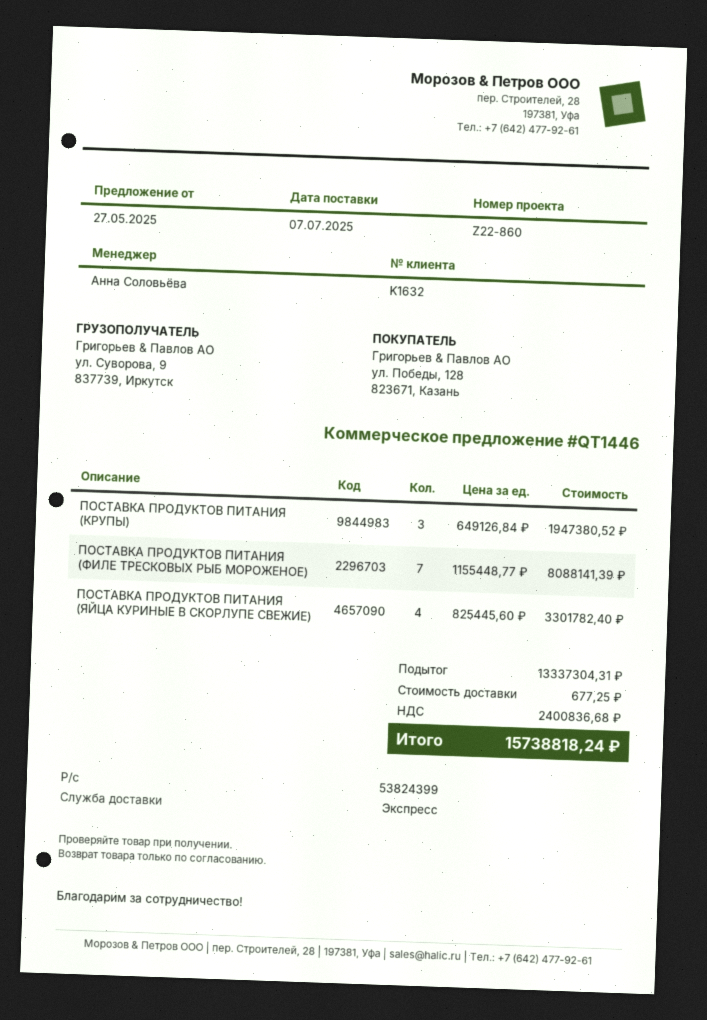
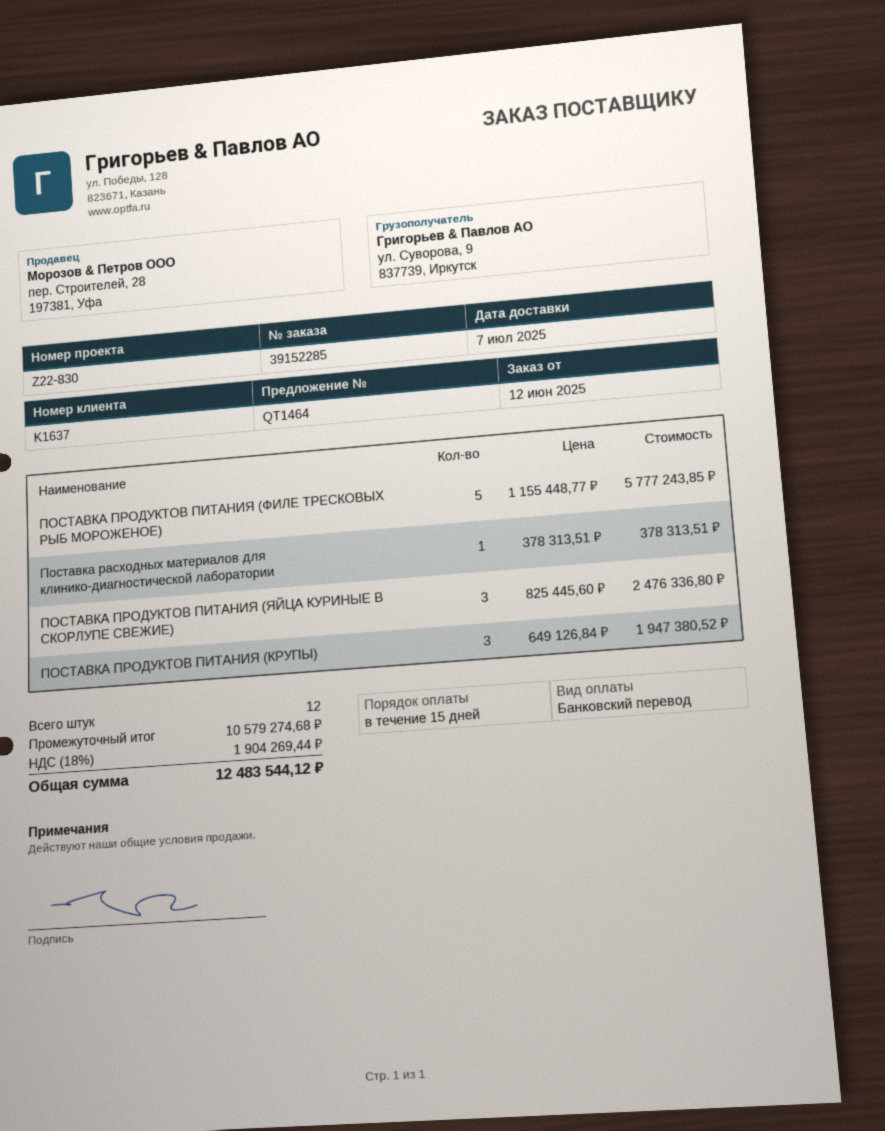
quote number: QT1446 -> QT1464
customer number: K1632 -> K1637
reference: Z22-860 -> Z22-830
ПОСТАВКА ПРОДУКТОВ ПИТАНИЯ (ФИЛЕ ТРЕСКОВЫХ РЫБ МОРОЖЕНОЕ): 7 x 1155448.77 = 8088141.39 -> 5 x 1155448.77 = 5777243.85
ПОСТАВКА ПРОДУКТОВ ПИТАНИЯ (ЯЙЦА КУРИНЫЕ В СКОРЛУПЕ СВЕЖИЕ): 4 x 825445.60 = 3301782.40 -> 3 x 825445.60 = 2476336.80
Поставка расходных материалов для клинико-диагностической лаборатории: none -> 1 x 378313.51 = 378313.51
subtotal: 13337304.31 -> 10579274.68
shipping: 677.25 -> none
tax: 2400836.68 -> 1904269.44
total: 15738818.24 -> 12483544.12

